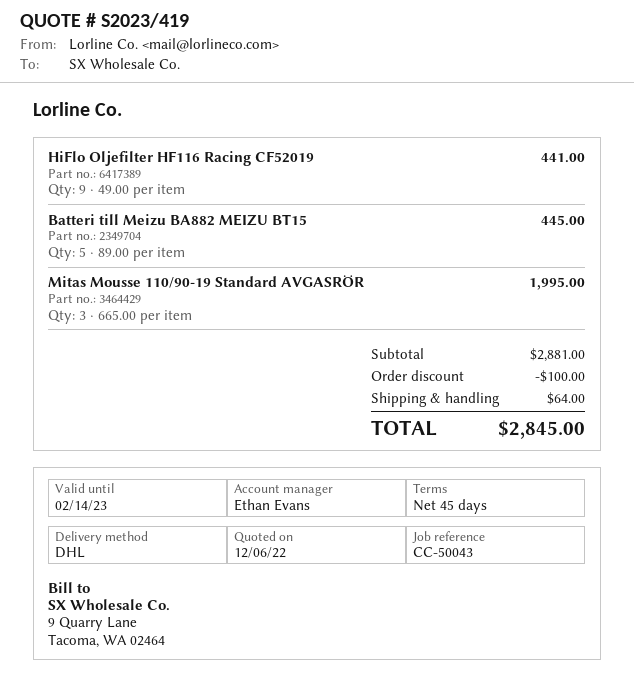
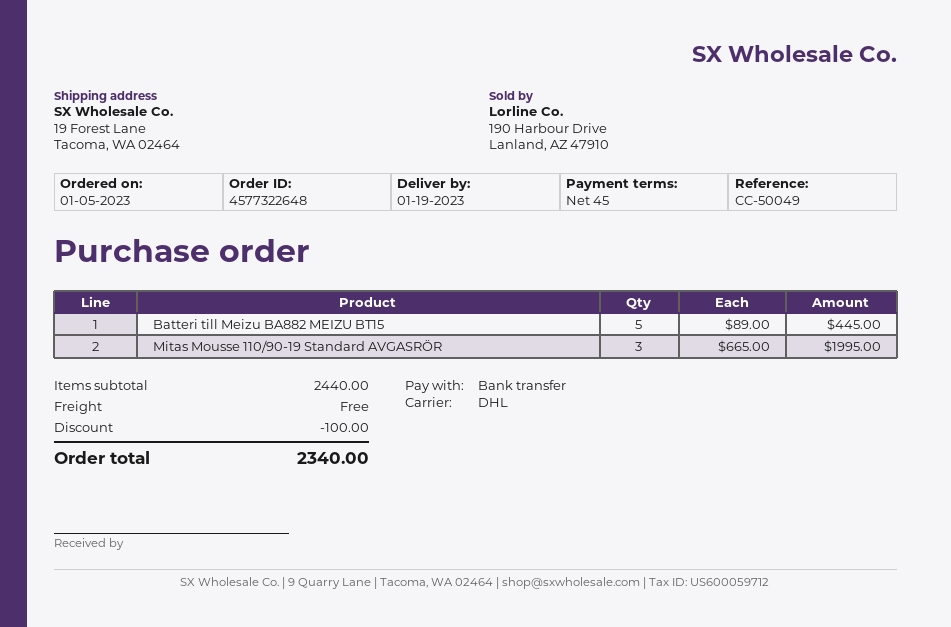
reference: CC-50043 -> CC-50049
HiFlo Oljefilter HF116 Racing CF52019: 9 x 49.00 = 441.00 -> none
subtotal: 2881.00 -> 2440.00
shipping: 64.00 -> 0.00
total: 2845.00 -> 2340.00

